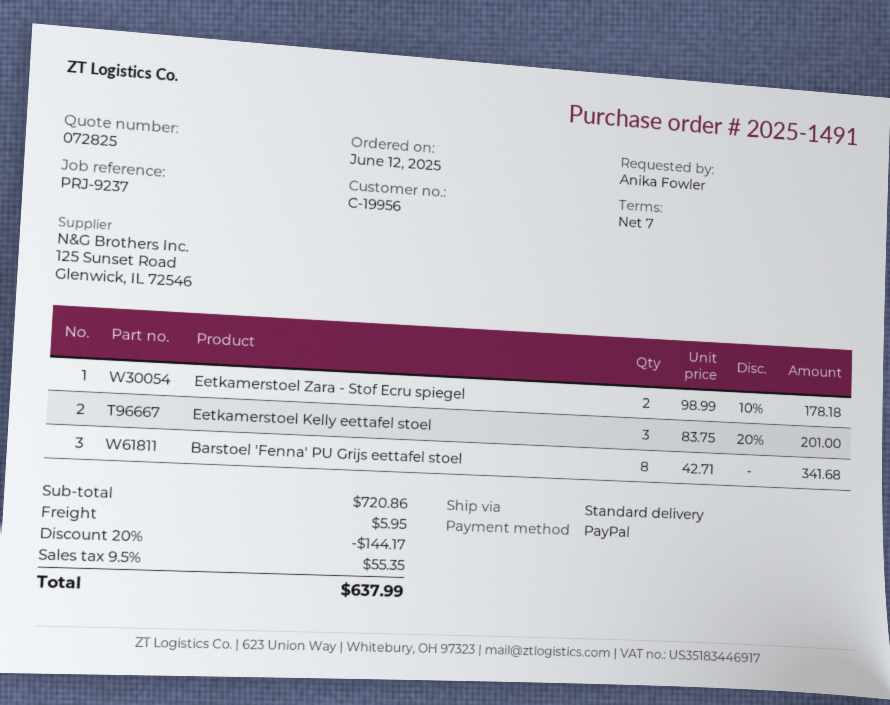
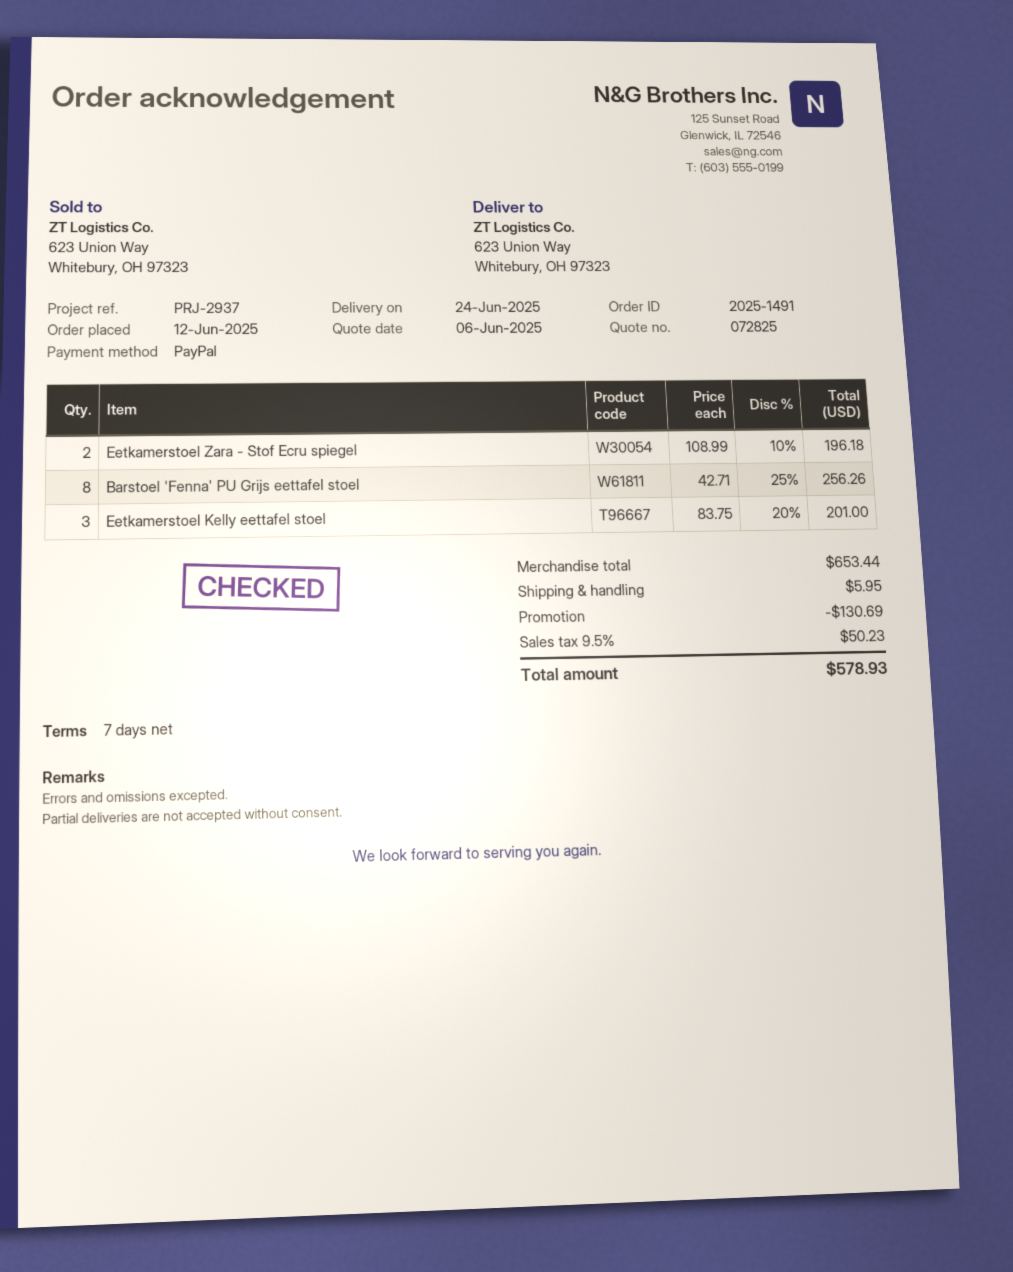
reference: PRJ-9237 -> PRJ-2937
Eetkamerstoel Zara - Stof Ecru spiegel: 2 x 98.99 - 10% = 178.18 -> 2 x 108.99 - 10% = 196.18
Barstoel 'Fenna' PU Grijs eettafel stoel: 8 x 42.71 = 341.68 -> 8 x 42.71 - 25% = 256.26
subtotal: 720.86 -> 653.44
discount: 144.17 -> 130.69
tax: 9.5% = 55.35 -> 9.5% = 50.23
total: 637.99 -> 578.93

